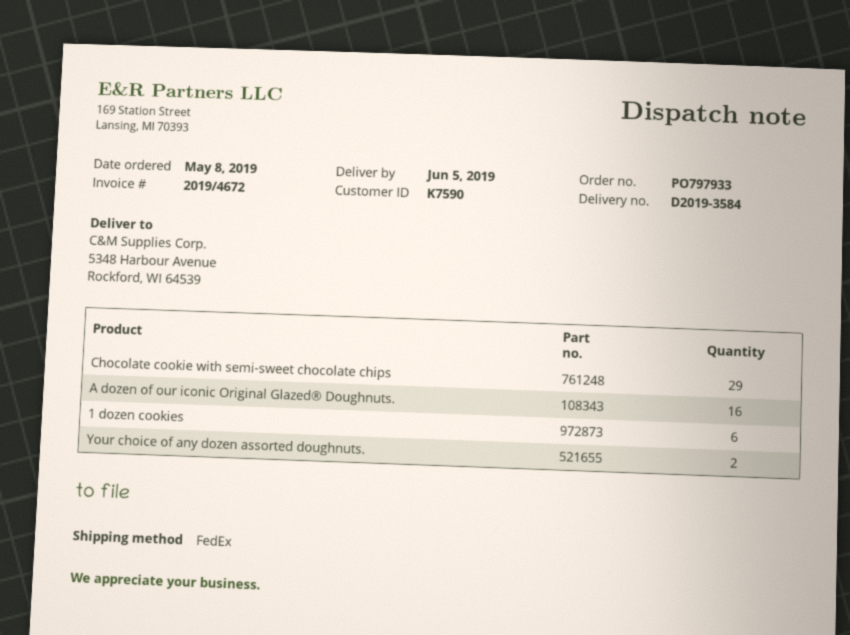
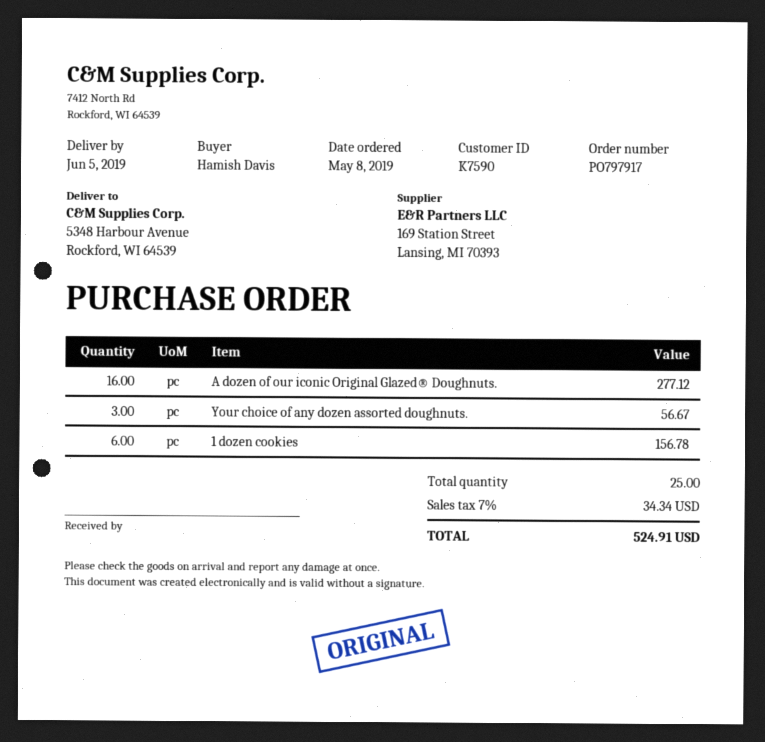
order number: PO797933 -> PO797917
Chocolate cookie with semi-sweet chocolate chips: 29 -> none
Your choice of any dozen assorted doughnuts.: 2 -> 3

